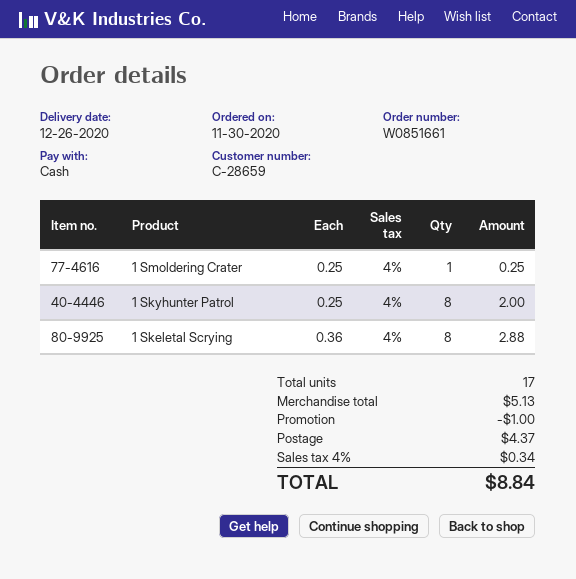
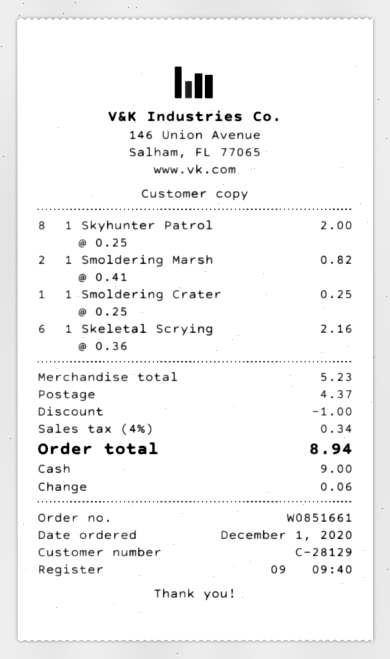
order date: 2020-11-30 -> 2020-12-01
customer number: C-28659 -> C-28129
1 Skeletal Scrying: 8 x 0.36 = 2.88 -> 6 x 0.36 = 2.16
1 Smoldering Marsh: none -> 2 x 0.41 = 0.82
subtotal: 5.13 -> 5.23
total: 8.84 -> 8.94

